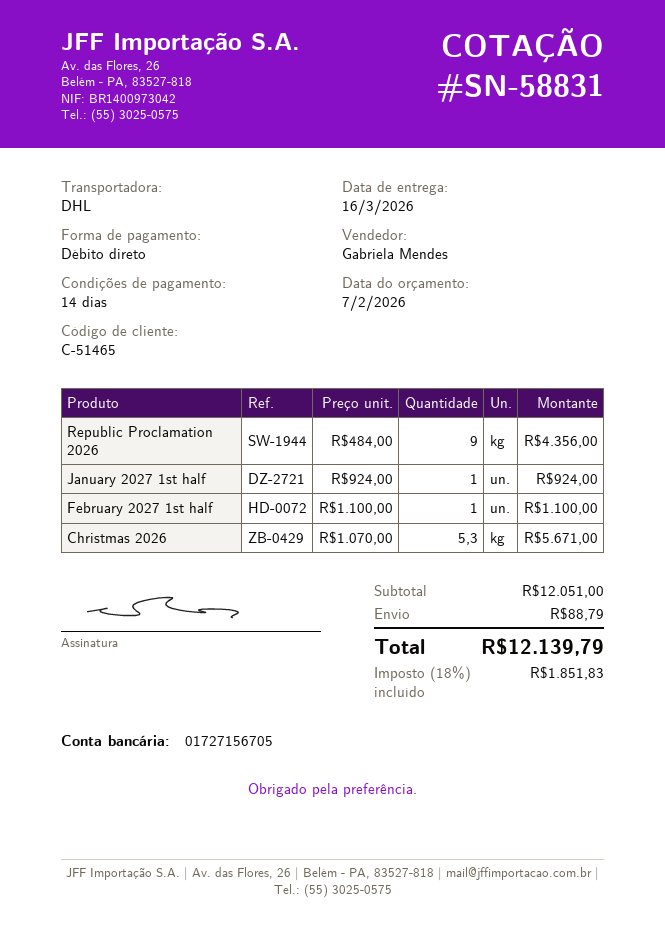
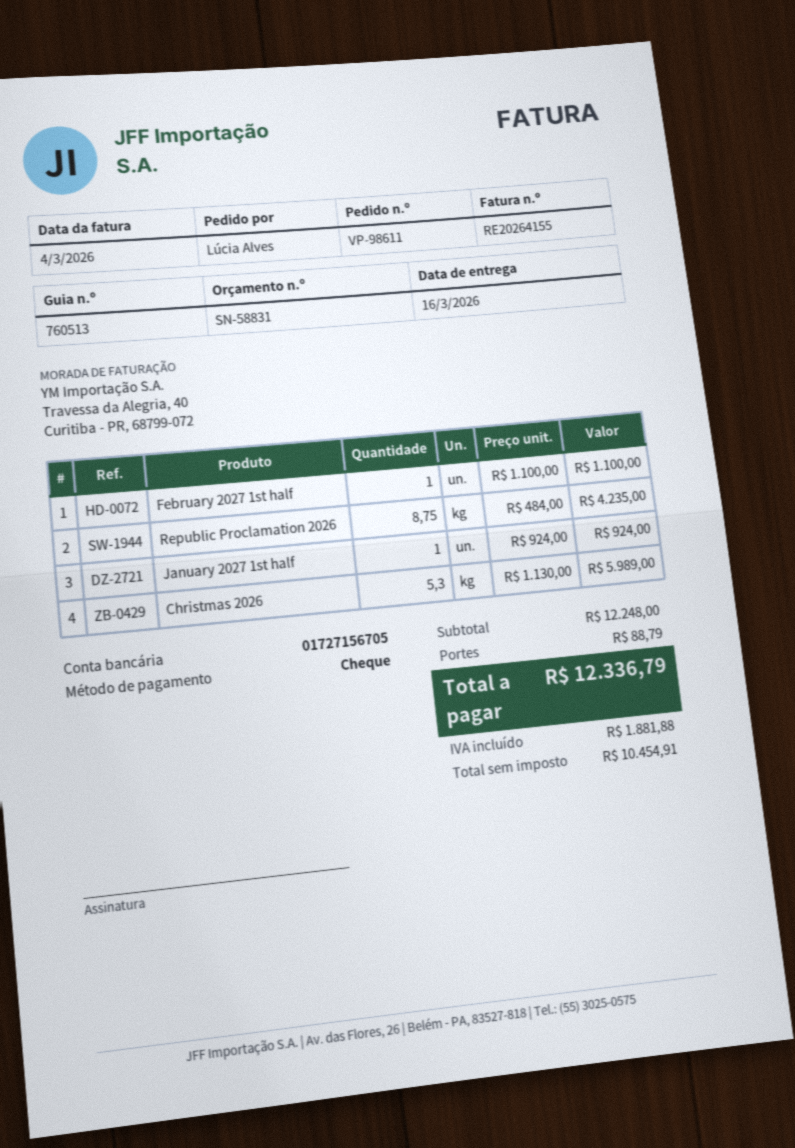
payment method: direct debit -> cheque
Republic Proclamation 2026: 9 x 484.00 = 4356.00 -> 8.75 x 484.00 = 4235.00
Christmas 2026: 5.3 x 1070.00 = 5671.00 -> 5.3 x 1130.00 = 5989.00
subtotal: 12051.00 -> 12248.00
tax: 1851.83 -> 1881.88
total: 12139.79 -> 12336.79

